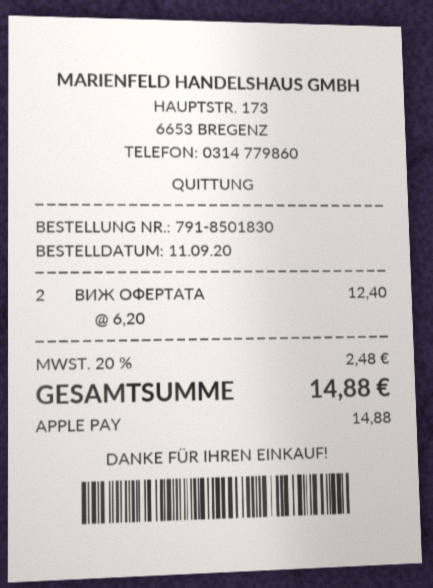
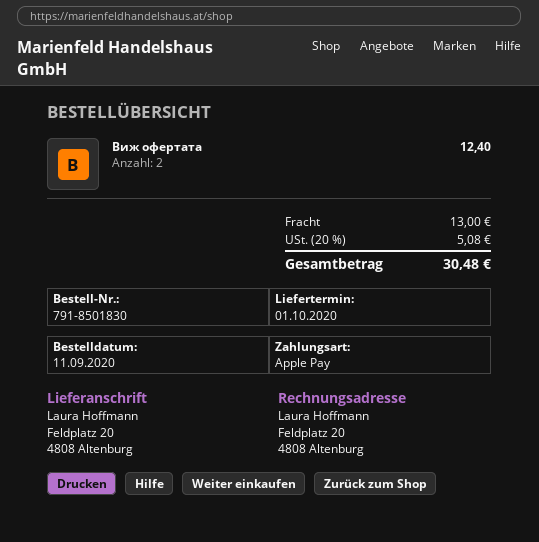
shipping: none -> 13.00
tax: 20% = 2.48 -> 20% = 5.08
total: 14.88 -> 30.48

